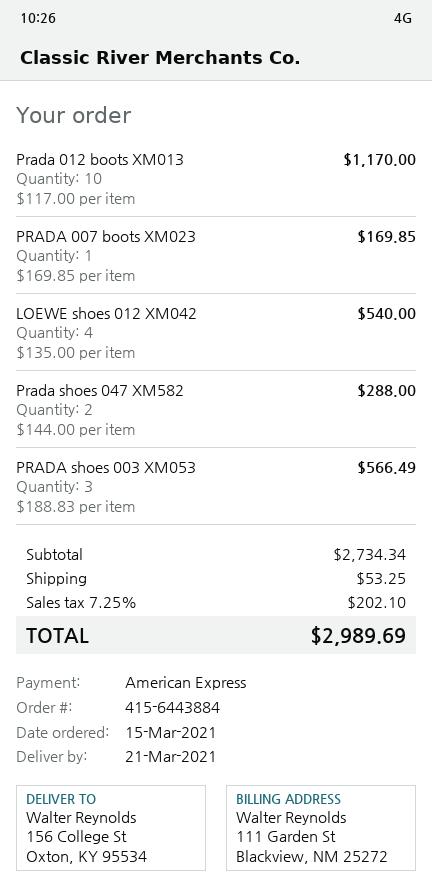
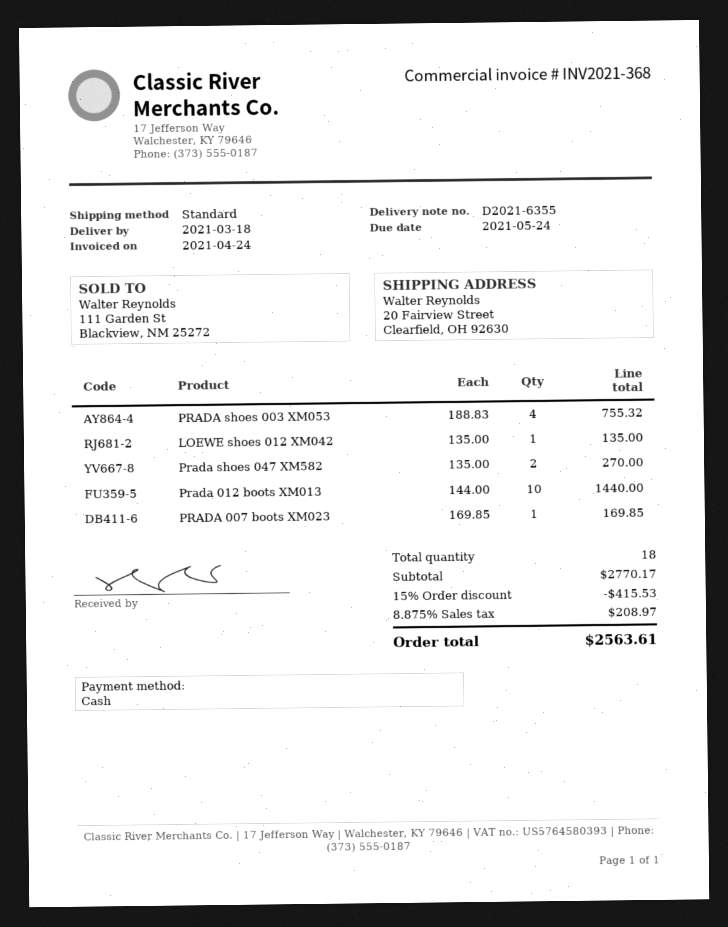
delivery date: 2021-03-21 -> 2021-03-18
payment method: American Express -> cash
ship to: 156 College St, Oxton, KY 95534 -> 20 Fairview Street, Clearfield, OH 92630
Prada 012 boots XM013: 10 x 117.00 = 1170.00 -> 10 x 144.00 = 1440.00
LOEWE shoes 012 XM042: 4 x 135.00 = 540.00 -> 1 x 135.00 = 135.00
Prada shoes 047 XM582: 2 x 144.00 = 288.00 -> 2 x 135.00 = 270.00
PRADA shoes 003 XM053: 3 x 188.83 = 566.49 -> 4 x 188.83 = 755.32
subtotal: 2734.34 -> 2770.17
discount: none -> 15% = 415.53
shipping: 53.25 -> none
tax: 7.25% = 202.10 -> 8.875% = 208.97
total: 2989.69 -> 2563.61

